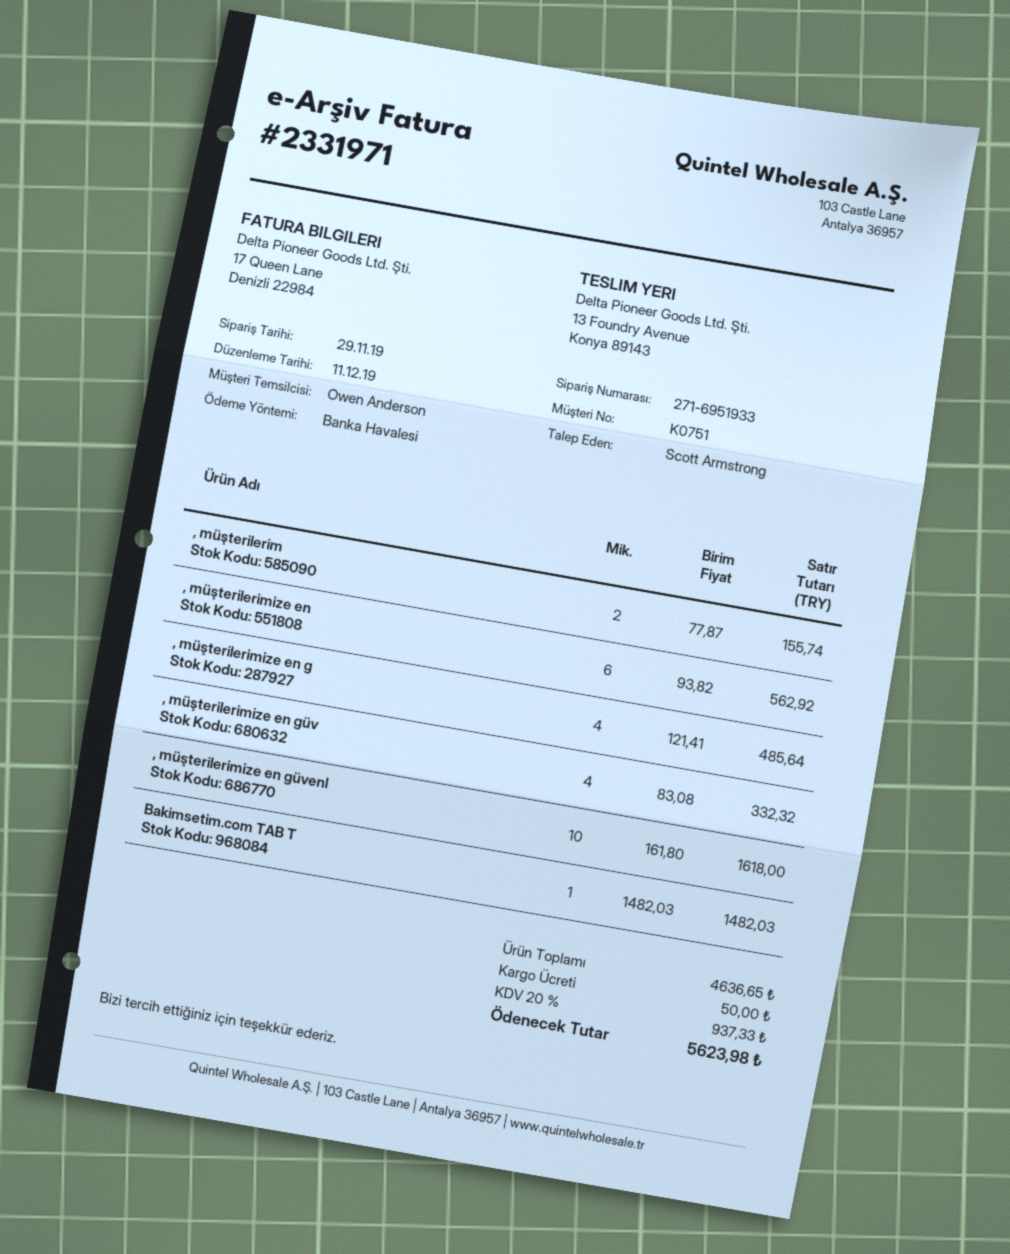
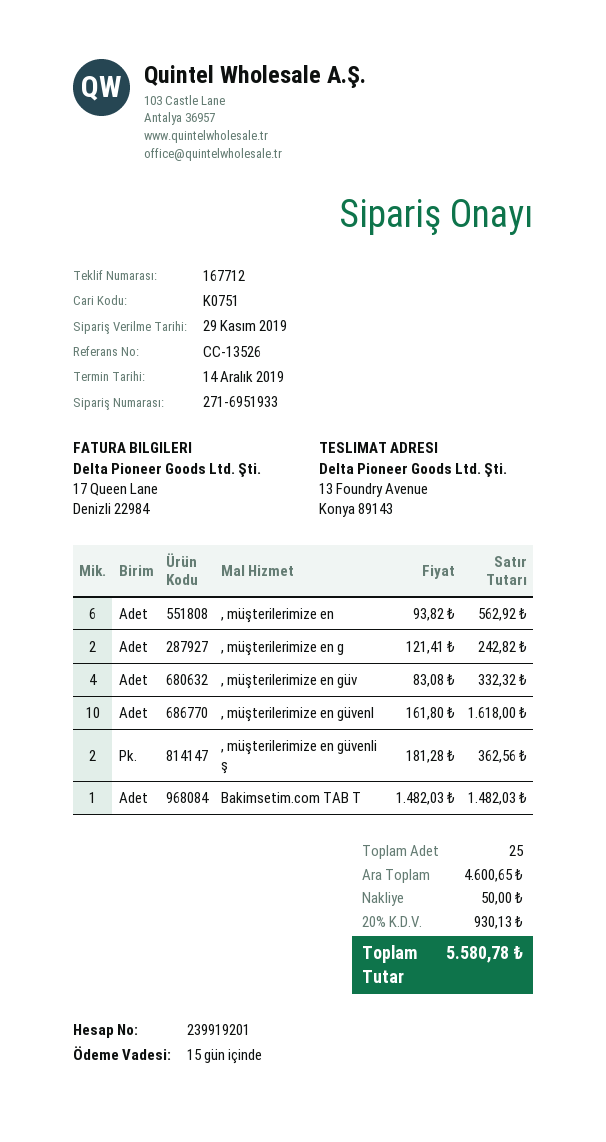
, müşterilerim: 2 x 77.87 = 155.74 -> none
, müşterilerimize en g: 4 x 121.41 = 485.64 -> 2 x 121.41 = 242.82
, müşterilerimize en güvenli ş: none -> 2 x 181.28 = 362.56
subtotal: 4636.65 -> 4600.65
tax: 20% = 937.33 -> 20% = 930.13
total: 5623.98 -> 5580.78

